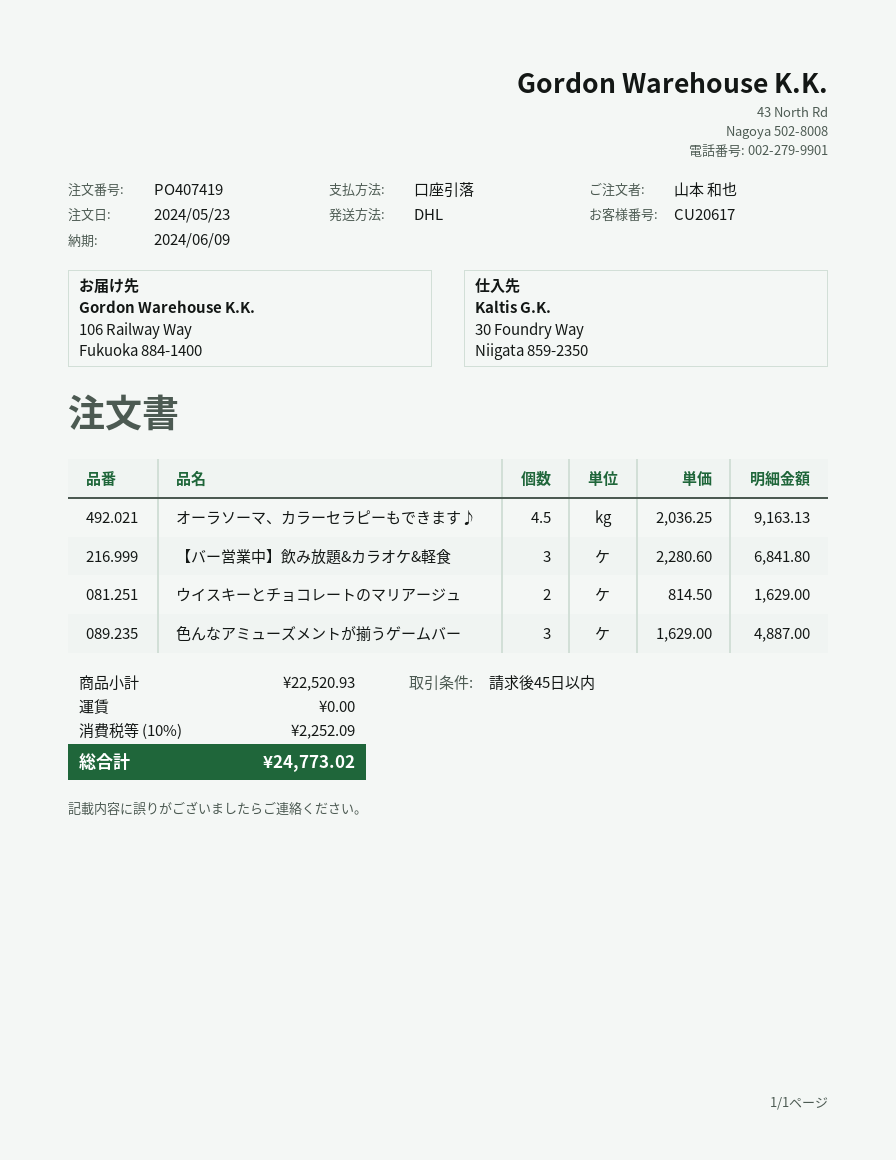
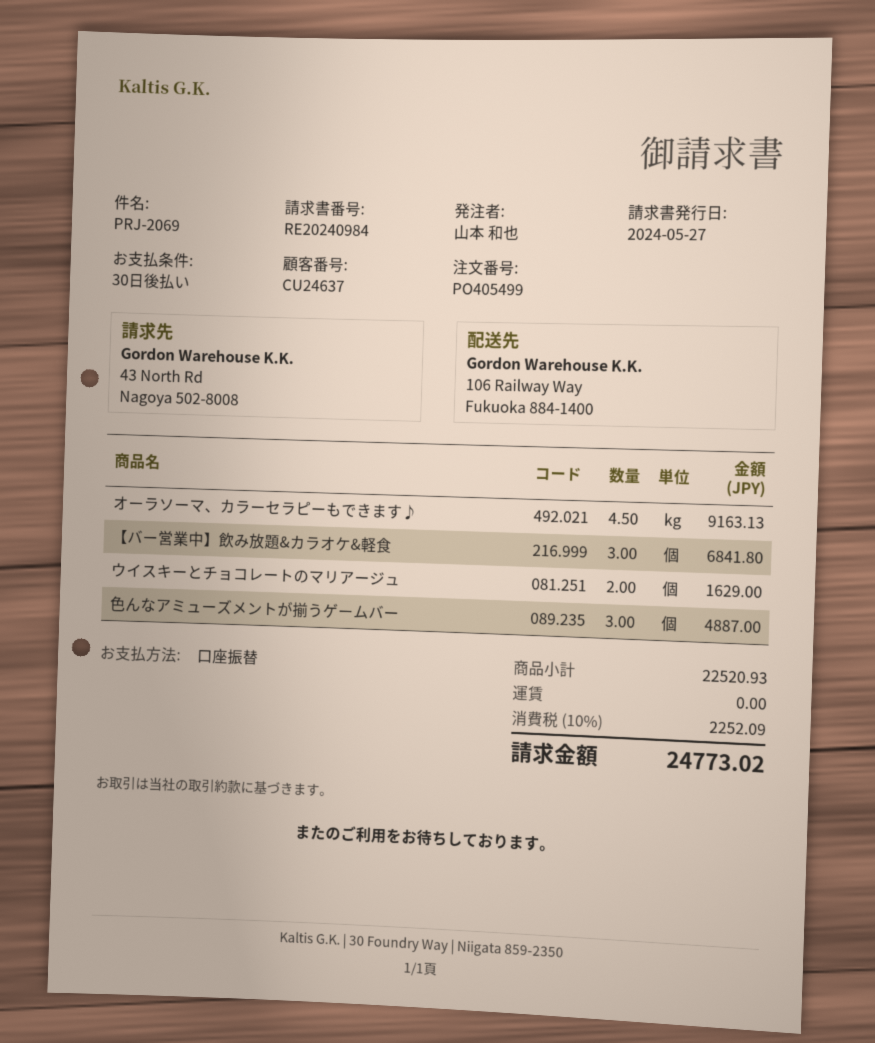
order number: PO407419 -> PO405499
payment terms: 45 days -> 30 days
customer number: CU20617 -> CU24637

